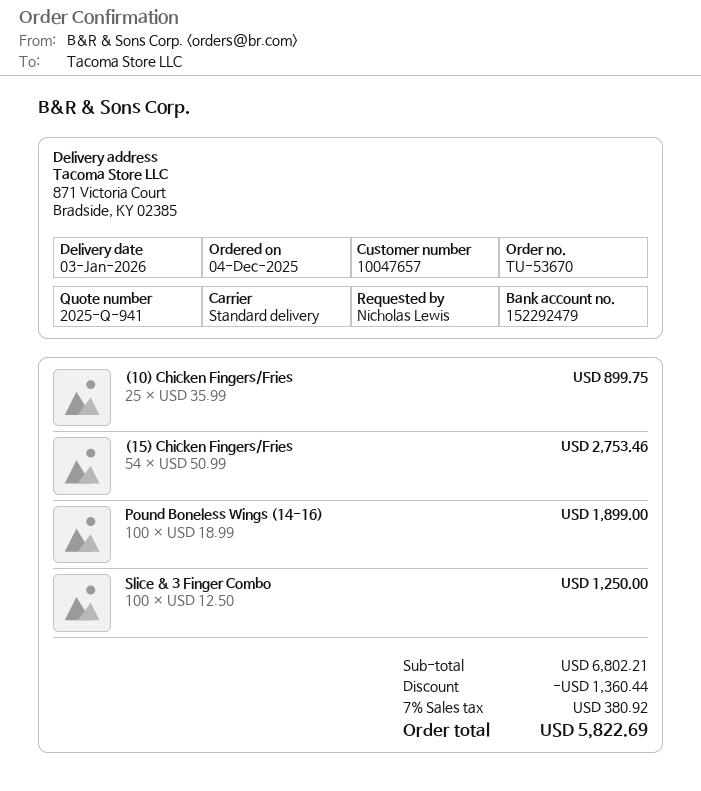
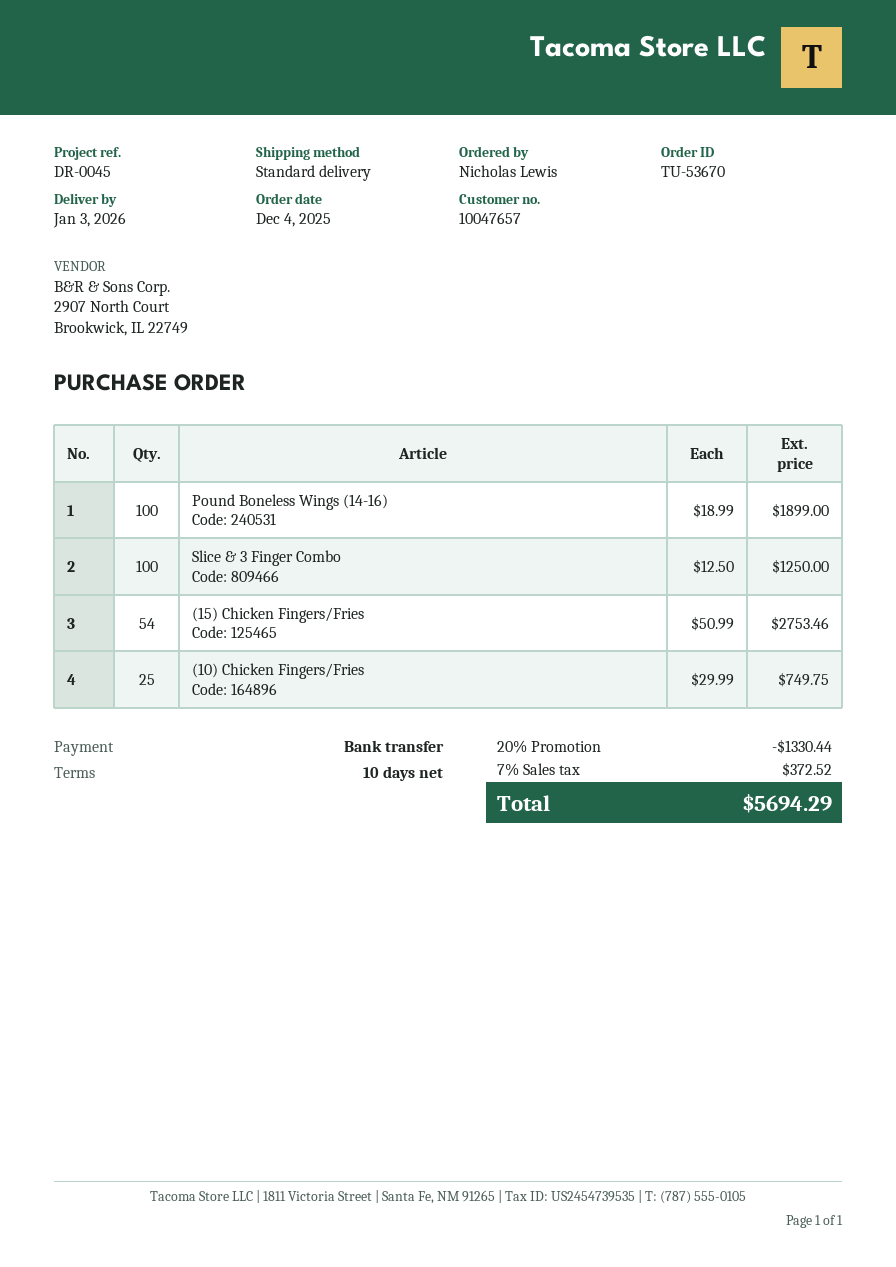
(10) Chicken Fingers/Fries: 25 x 35.99 = 899.75 -> 25 x 29.99 = 749.75
discount: 1360.44 -> 1330.44
tax: 7% = 380.92 -> 7% = 372.52
total: 5822.69 -> 5694.29

